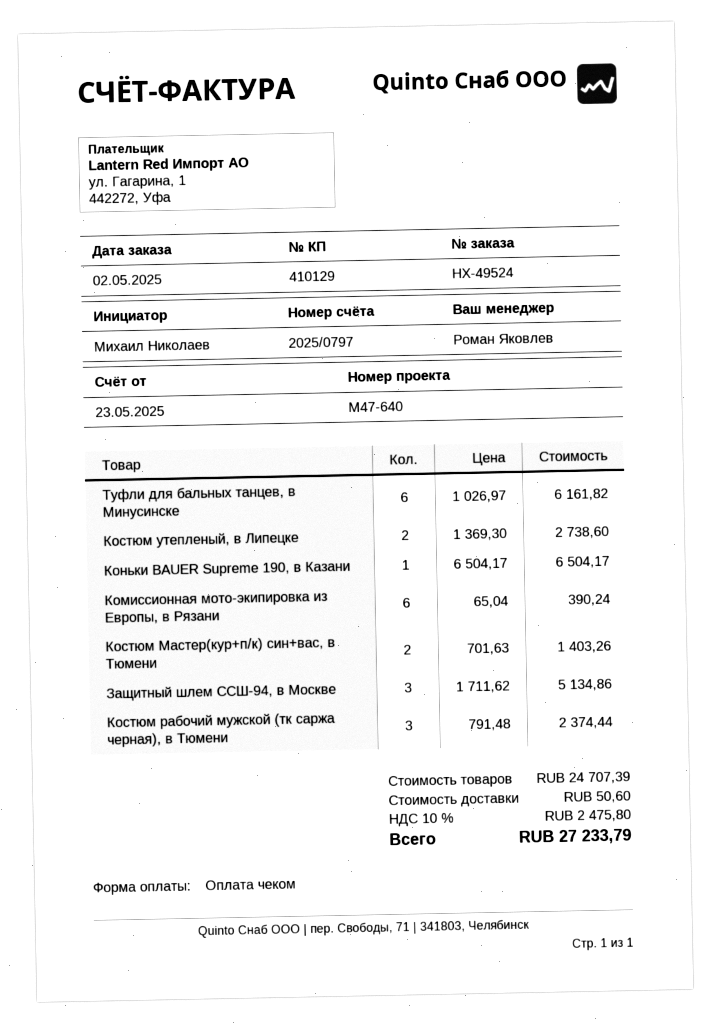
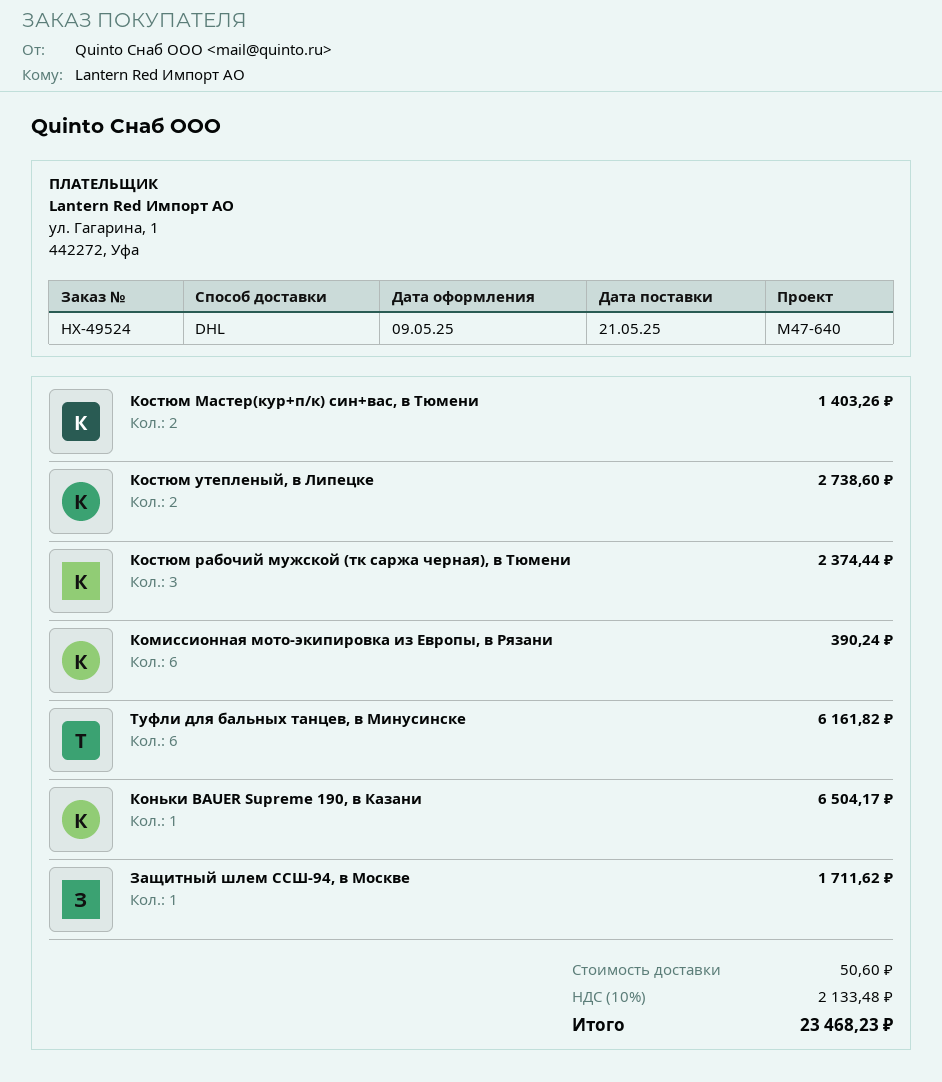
order date: 2025-05-02 -> 2025-05-09
Защитный шлем ССШ-94, в Москве: 3 for 5134.86 -> 1 for 1711.62
tax: 10% = 2475.80 -> 10% = 2133.48
total: 27233.79 -> 23468.23

